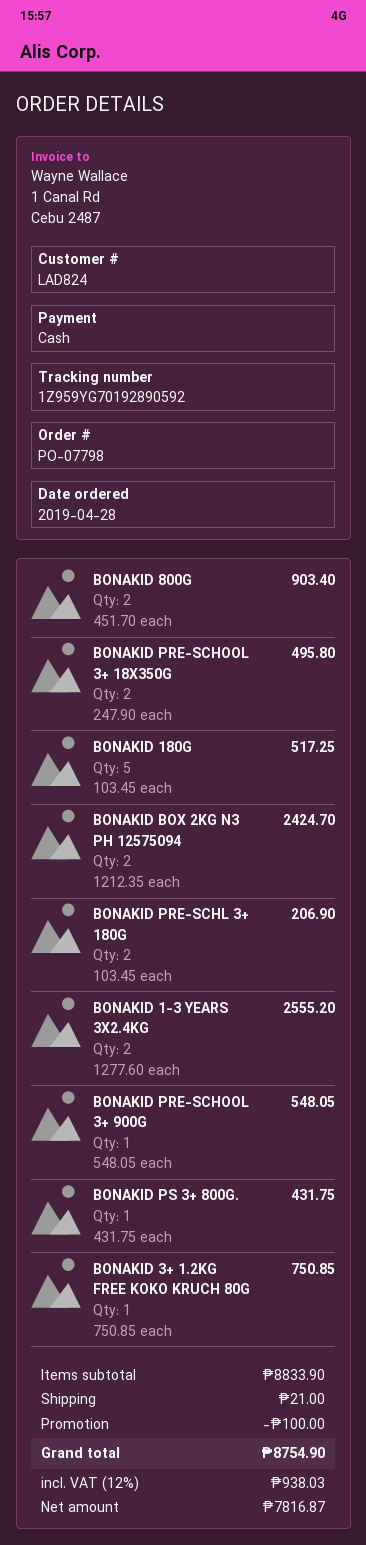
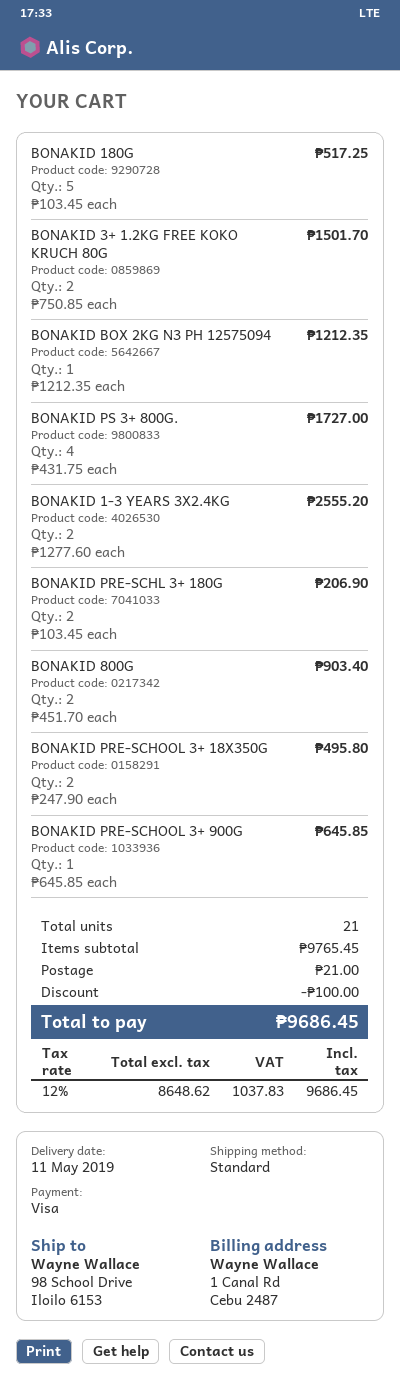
payment method: cash -> Visa
BONAKID BOX 2KG N3 PH 12575094: 2 x 1212.35 = 2424.70 -> 1 x 1212.35 = 1212.35
BONAKID PRE-SCHOOL 3+ 900G: 1 x 548.05 = 548.05 -> 1 x 645.85 = 645.85
BONAKID PS 3+ 800G.: 1 x 431.75 = 431.75 -> 4 x 431.75 = 1727.00
BONAKID 3+ 1.2KG FREE KOKO KRUCH 80G: 1 x 750.85 = 750.85 -> 2 x 750.85 = 1501.70
subtotal: 8833.90 -> 9765.45
net: 7816.87 -> 8648.62
tax: 12% = 938.03 -> 12% = 1037.83
total: 8754.90 -> 9686.45

